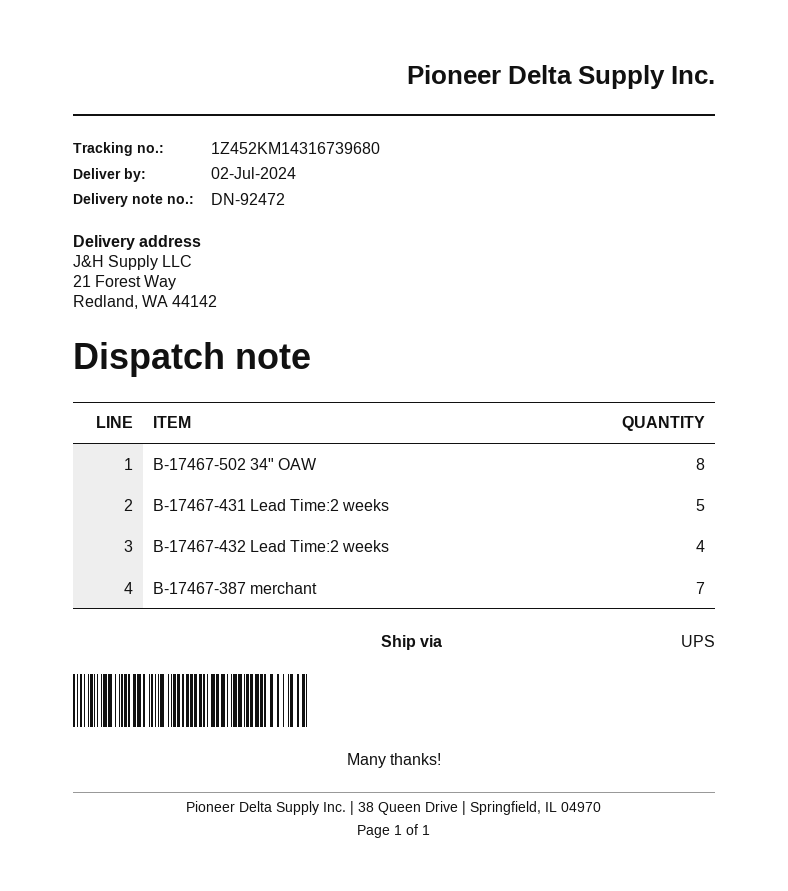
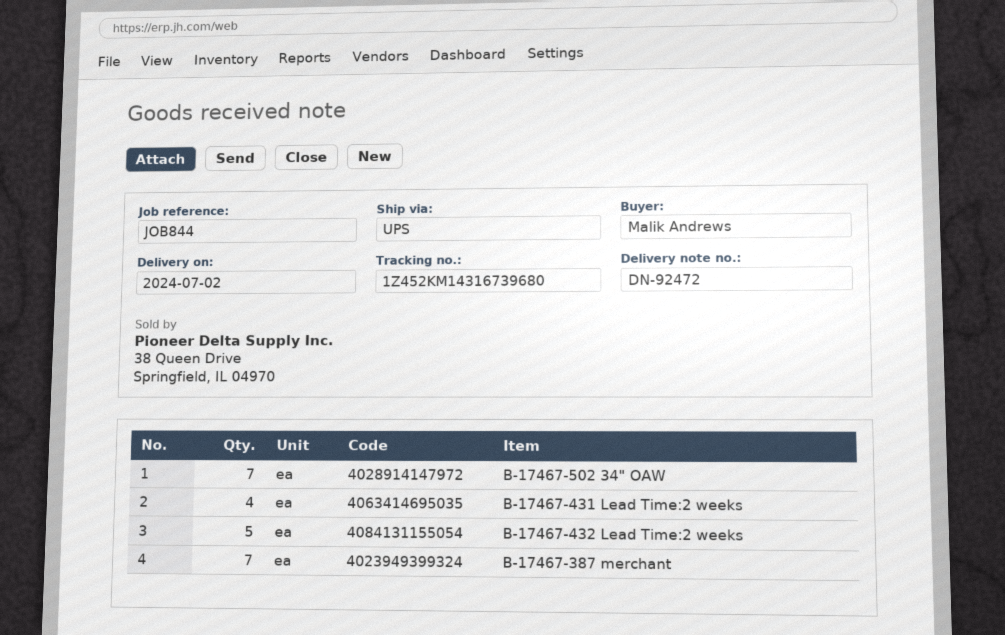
B-17467-502 34" OAW: 8 -> 7
B-17467-431 Lead Time:2 weeks: 5 -> 4
B-17467-432 Lead Time:2 weeks: 4 -> 5

